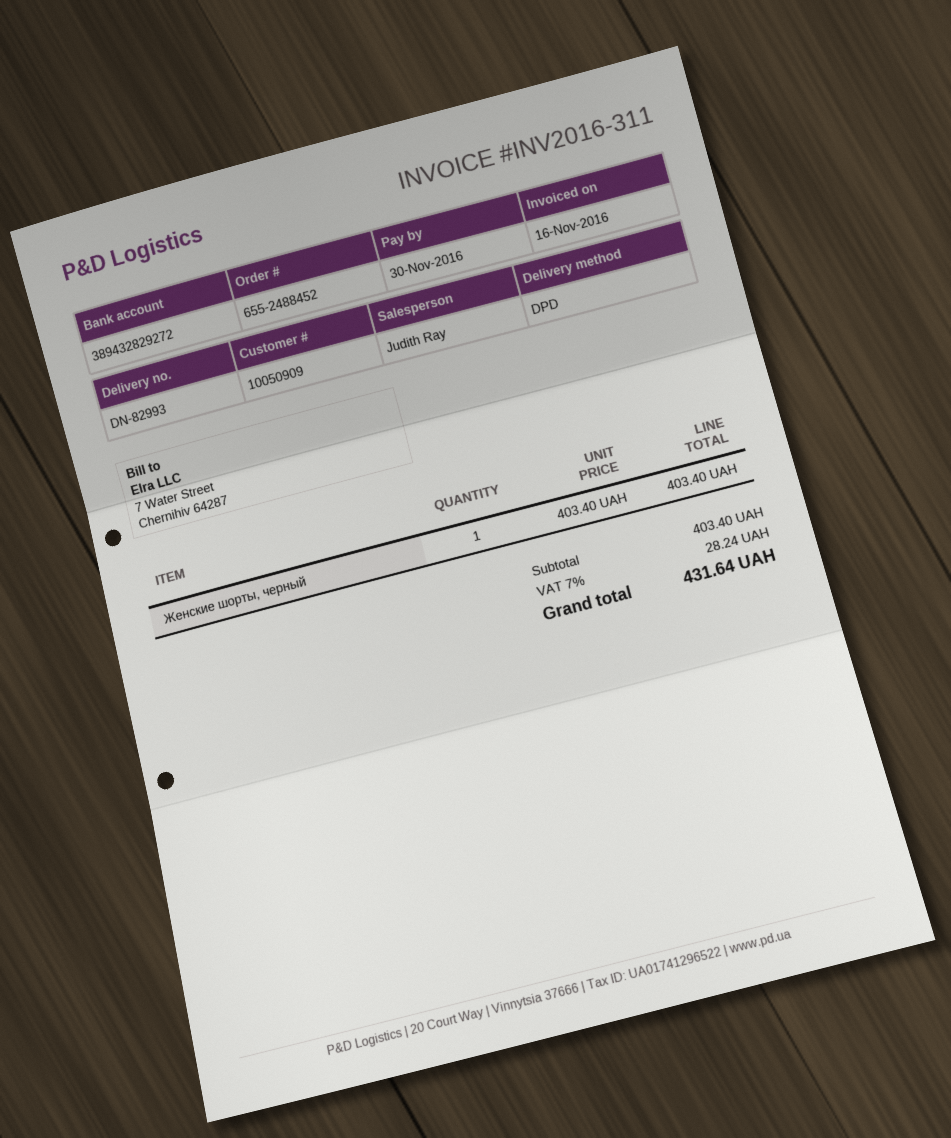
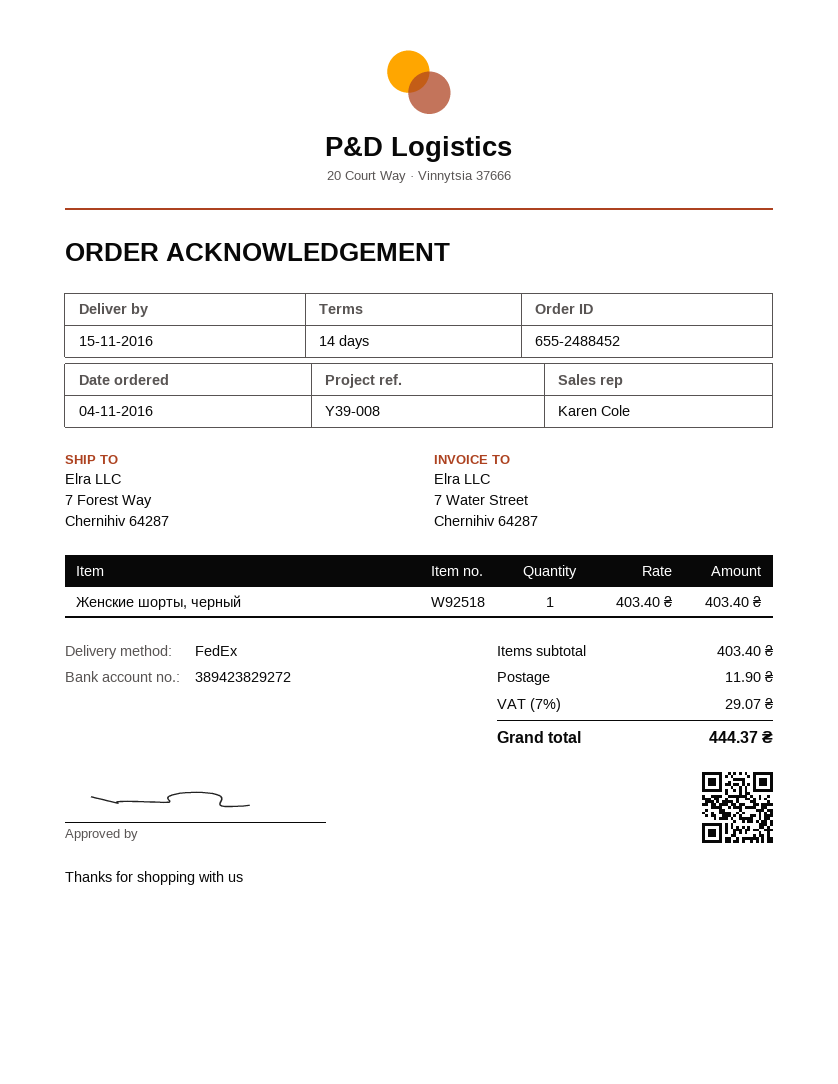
sales rep: Judith Ray -> Karen Cole
bank account: 389432829272 -> 389423829272
shipping method: DPD -> FedEx
shipping: none -> 11.90
tax: 7% = 28.24 -> 7% = 29.07
total: 431.64 -> 444.37

